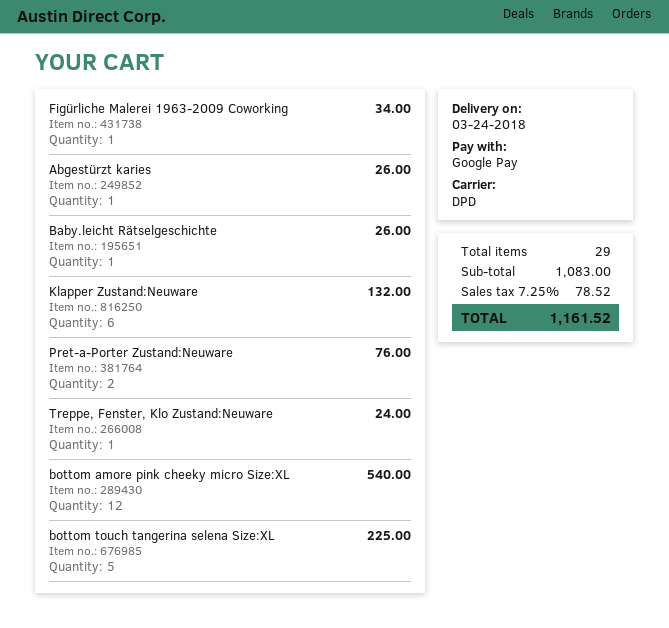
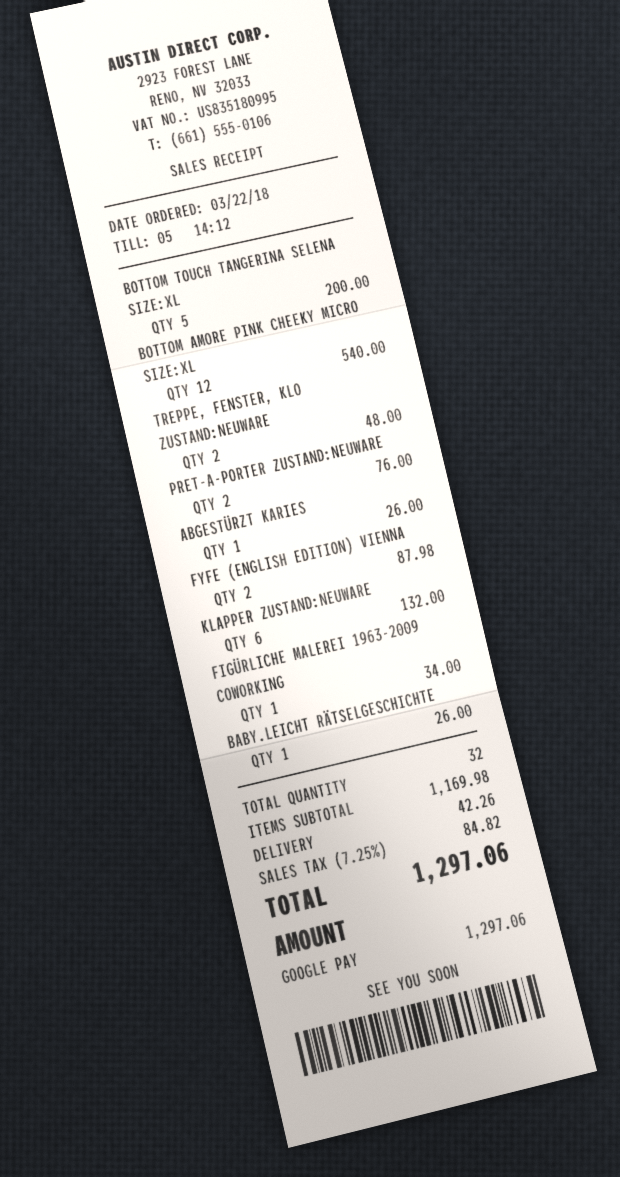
Treppe, Fenster, Klo Zustand:Neuware: 1 for 24.00 -> 2 for 48.00
bottom touch tangerina selena Size:XL: 5 for 225.00 -> 5 for 200.00
FYFE (ENGLISH EDITION) VIENNA: none -> 2 for 87.98
total quantity: 29 -> 32
subtotal: 1083.00 -> 1169.98
shipping: none -> 42.26
tax: 7.25% = 78.52 -> 7.25% = 84.82
total: 1161.52 -> 1297.06

